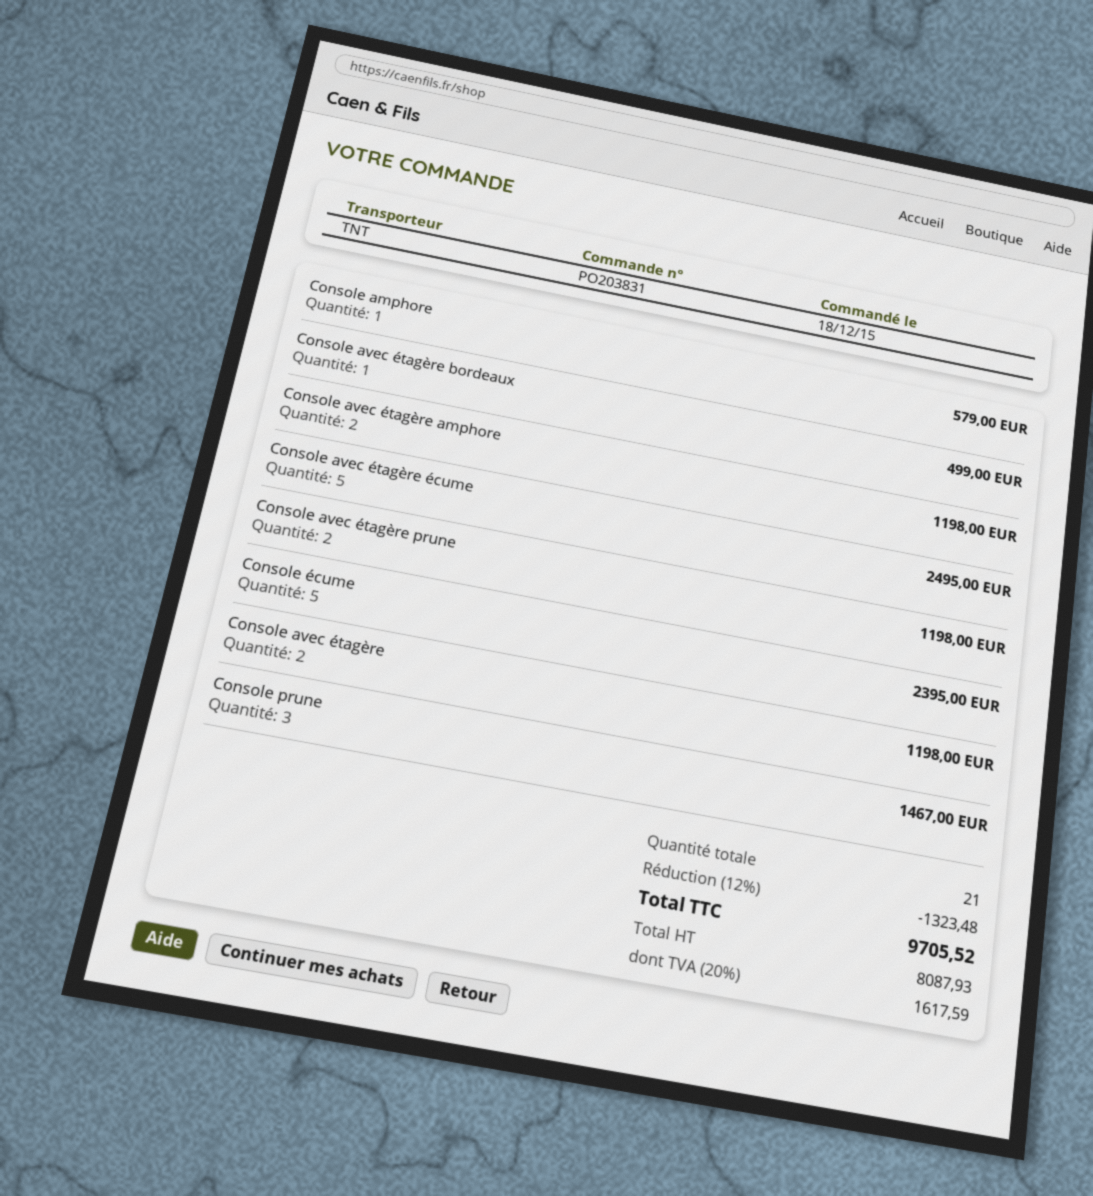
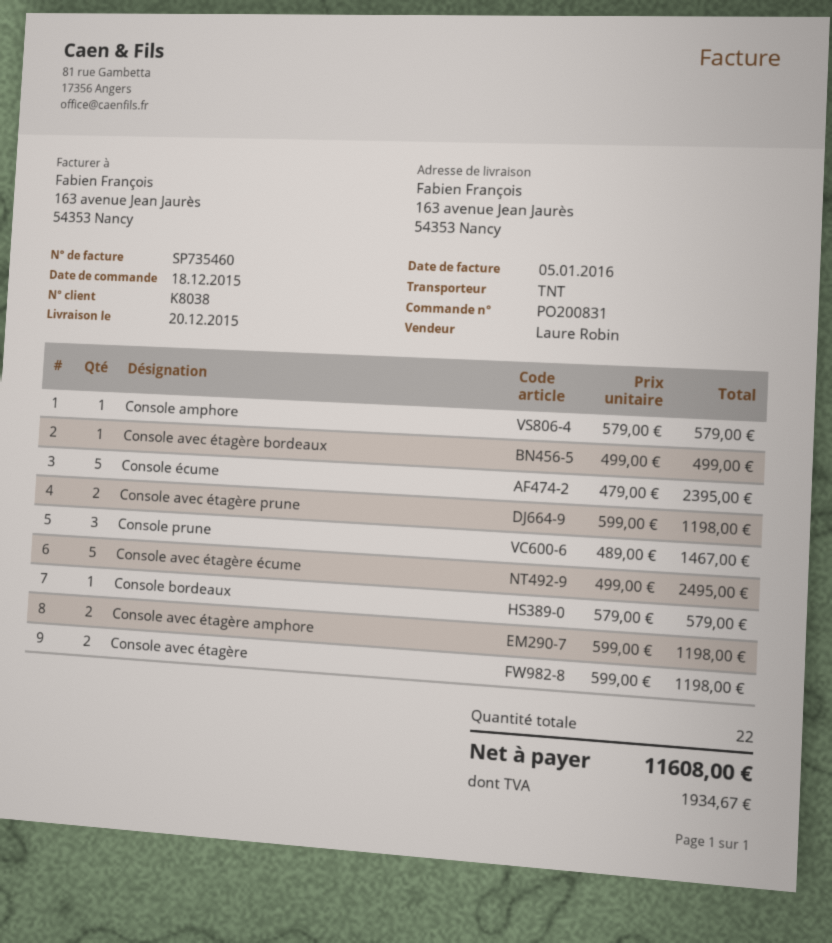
order number: PO203831 -> PO200831
Console bordeaux: none -> 1 for 579.00
total quantity: 21 -> 22
discount: 12% = 1323.48 -> none
tax: 1617.59 -> 1934.67
total: 9705.52 -> 11608.00

